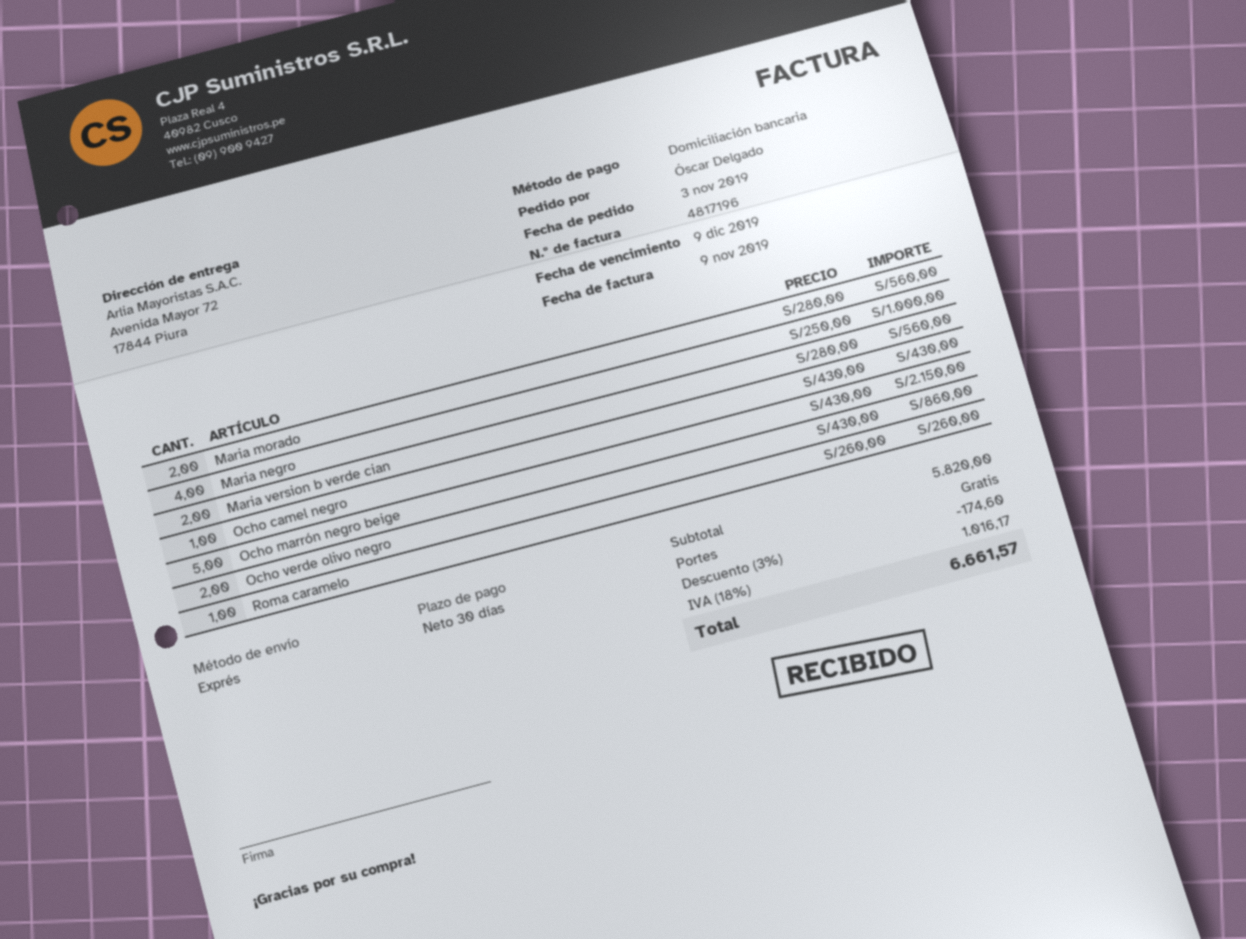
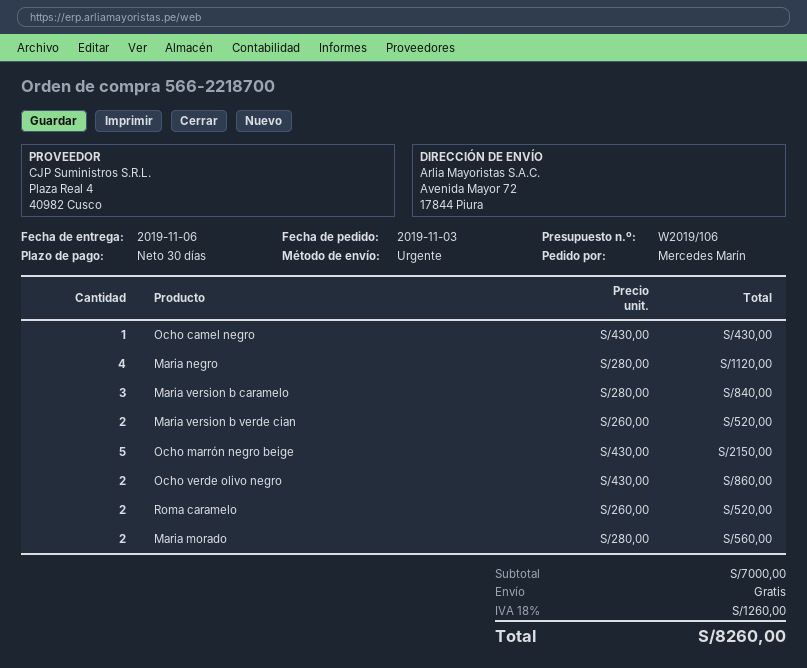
ordered by: Óscar Delgado -> Mercedes Marín
Maria negro: 4 x 250.00 = 1000.00 -> 4 x 280.00 = 1120.00
Maria version b verde cian: 2 x 280.00 = 560.00 -> 2 x 260.00 = 520.00
Roma caramelo: 1 x 260.00 = 260.00 -> 2 x 260.00 = 520.00
Maria version b caramelo: none -> 3 x 280.00 = 840.00
subtotal: 5820.00 -> 7000.00
discount: 3% = 174.60 -> none
tax: 18% = 1016.17 -> 18% = 1260.00
total: 6661.57 -> 8260.00

